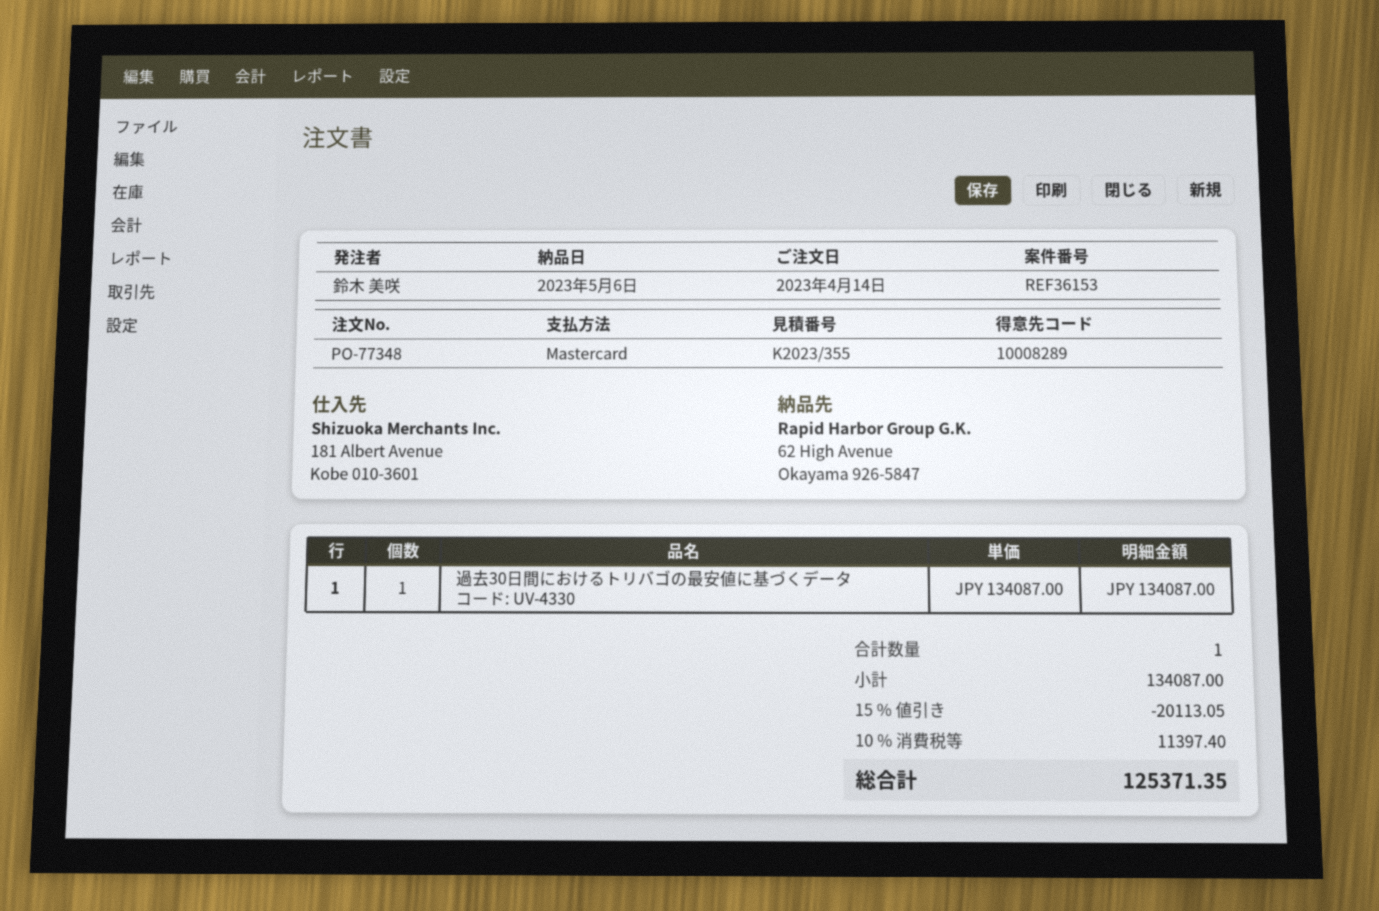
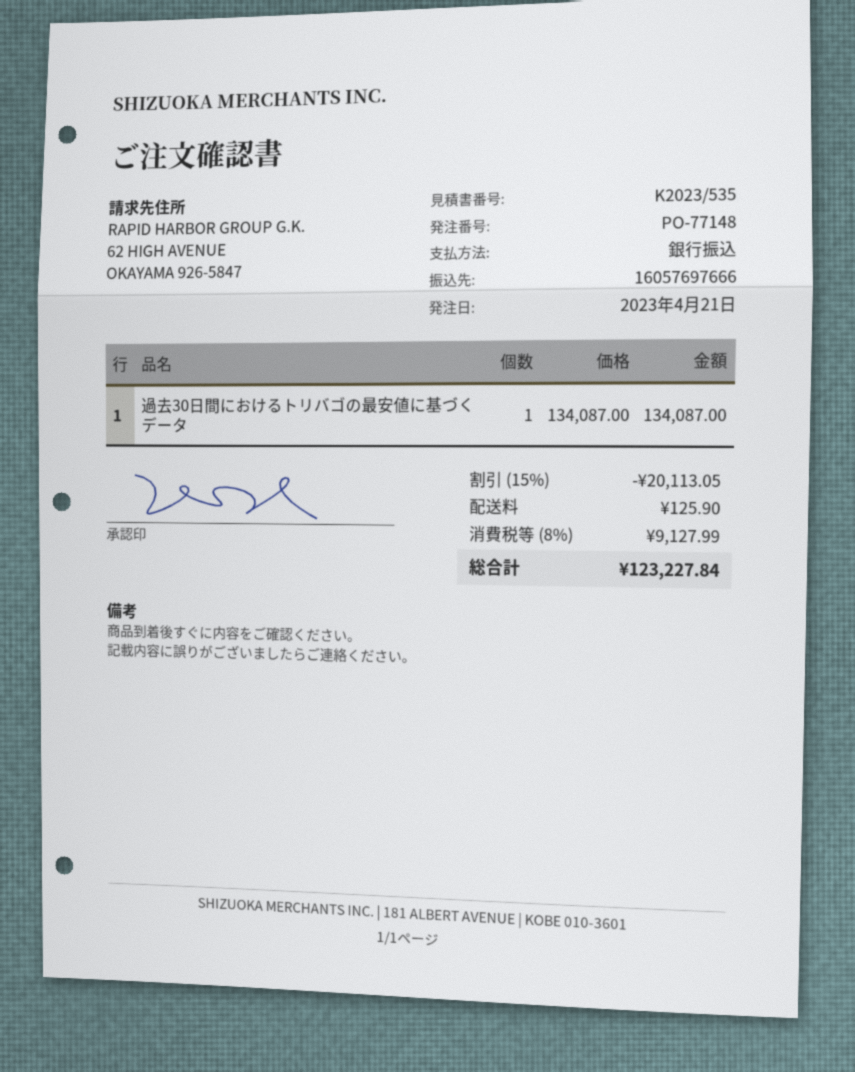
quote number: K2023/355 -> K2023/535
order number: PO-77348 -> PO-77148
order date: 2023-04-14 -> 2023-04-21
payment method: Mastercard -> bank transfer
shipping: none -> 125.90
tax: 10% = 11397.40 -> 8% = 9127.99
total: 125371.35 -> 123227.84

